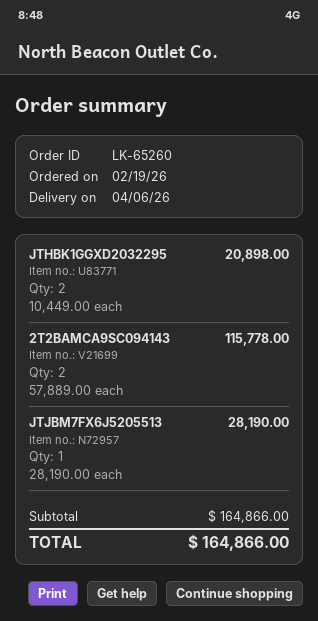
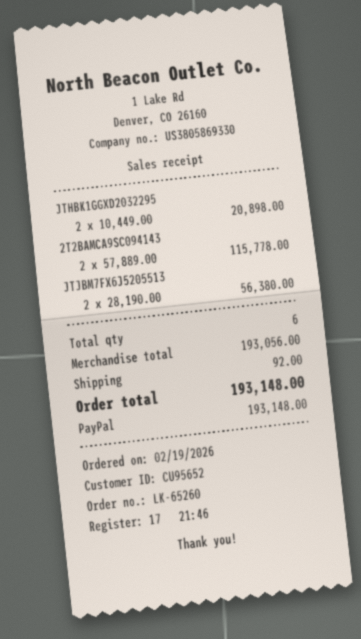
JTJBM7FX6J5205513: 1 x 28190.00 = 28190.00 -> 2 x 28190.00 = 56380.00
subtotal: 164866.00 -> 193056.00
shipping: none -> 92.00
total: 164866.00 -> 193148.00

